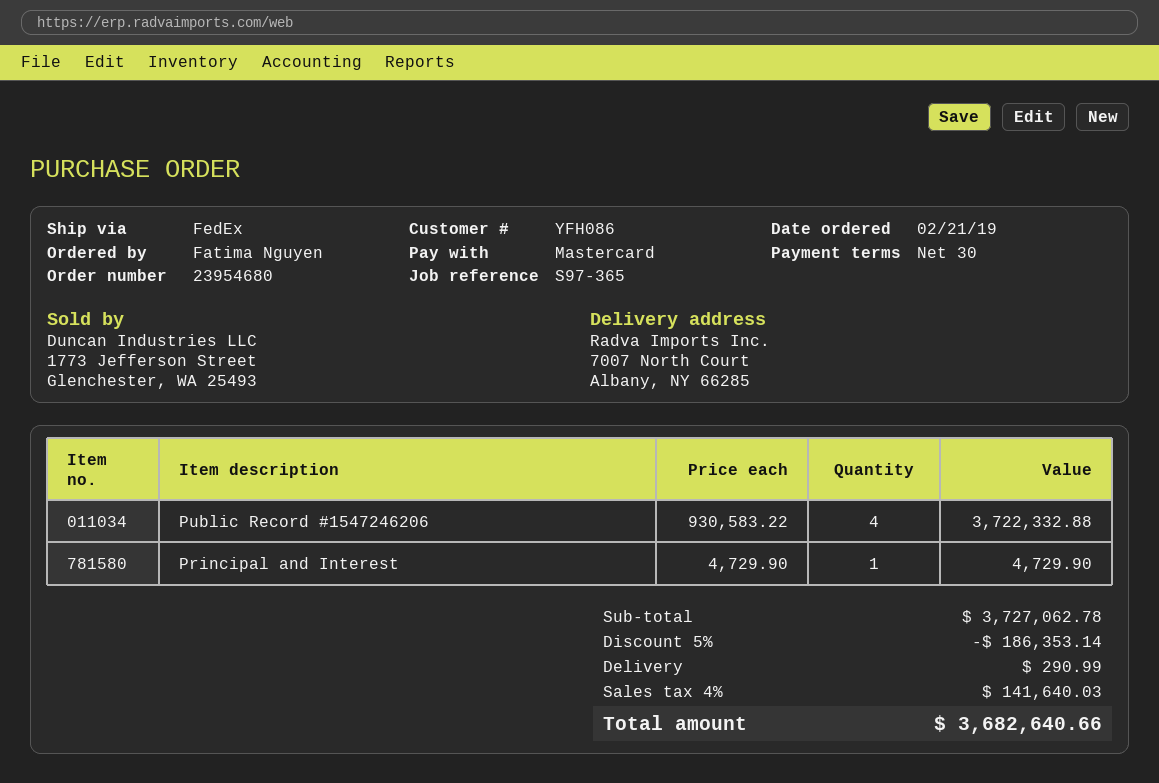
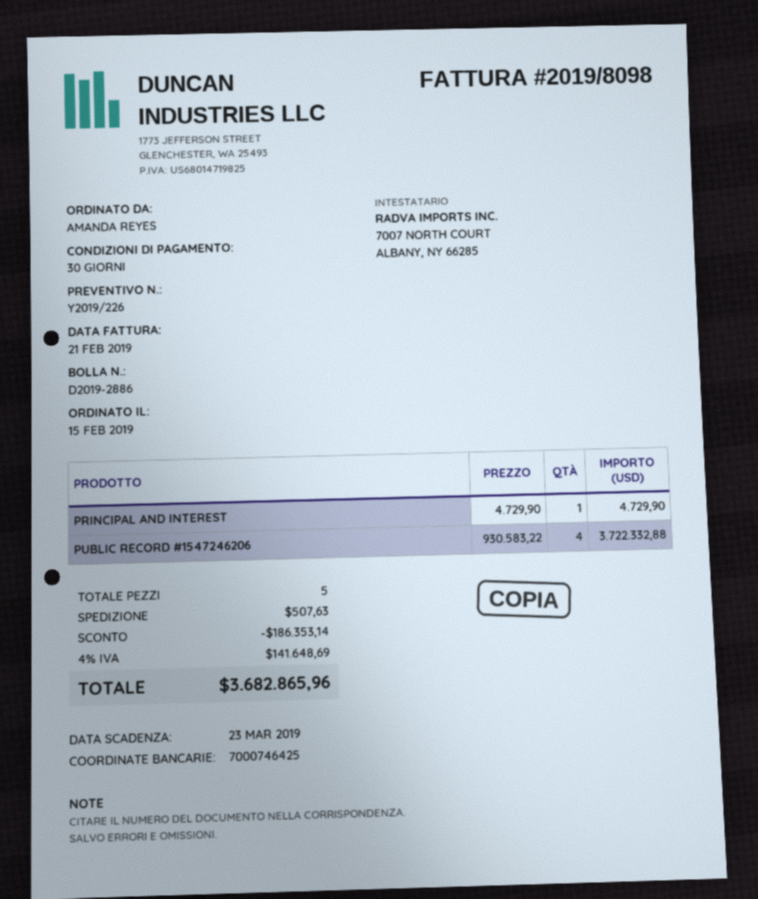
order date: 2019-02-21 -> 2019-02-15
ordered by: Fatima Nguyen -> AMANDA REYES
shipping: 290.99 -> 507.63
tax: 4% = 141640.03 -> 4% = 141648.69
total: 3682640.66 -> 3682865.96

